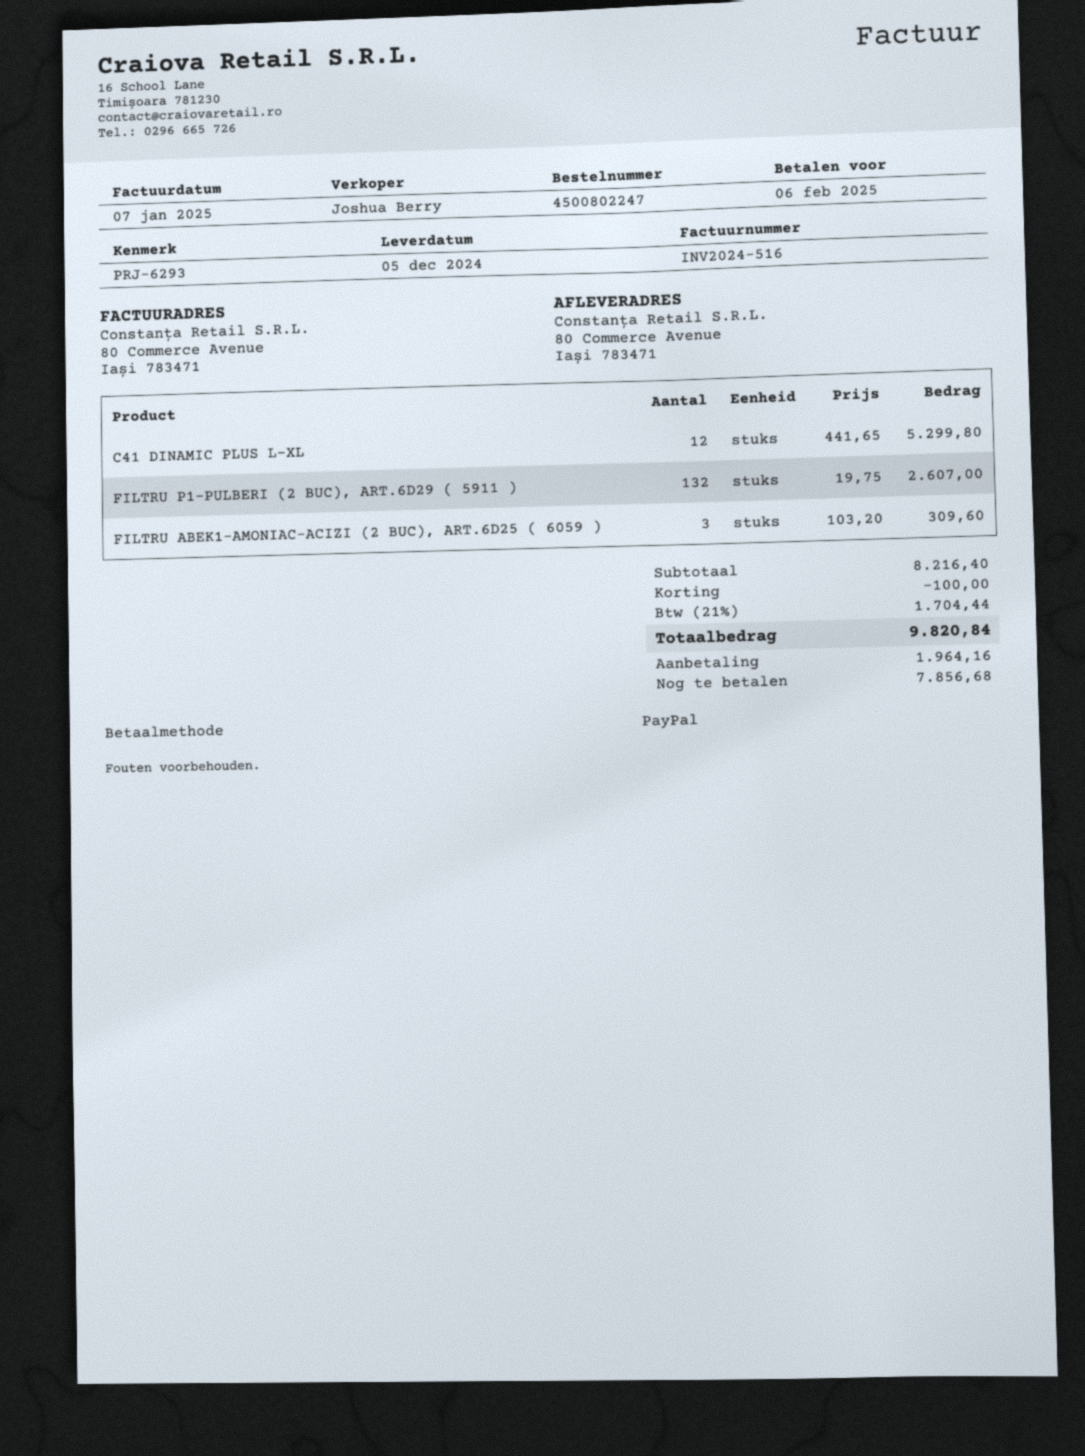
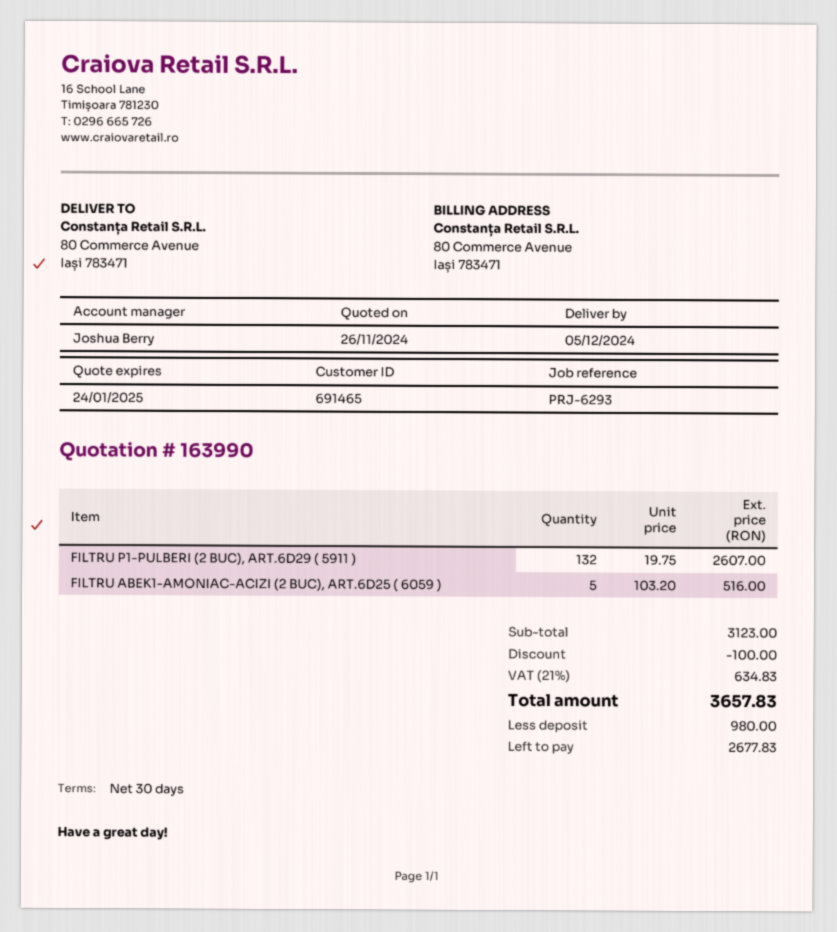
C41 DINAMIC PLUS L-XL: 12 x 441.65 = 5299.80 -> none
FILTRU ABEK1-AMONIAC-ACIZI (2 BUC), ART.6D25 ( 6059 ): 3 x 103.20 = 309.60 -> 5 x 103.20 = 516.00
subtotal: 8216.40 -> 3123.00
tax: 21% = 1704.44 -> 21% = 634.83
total: 9820.84 -> 3657.83
deposit: 1964.16 -> 980.00
balance: 7856.68 -> 2677.83

